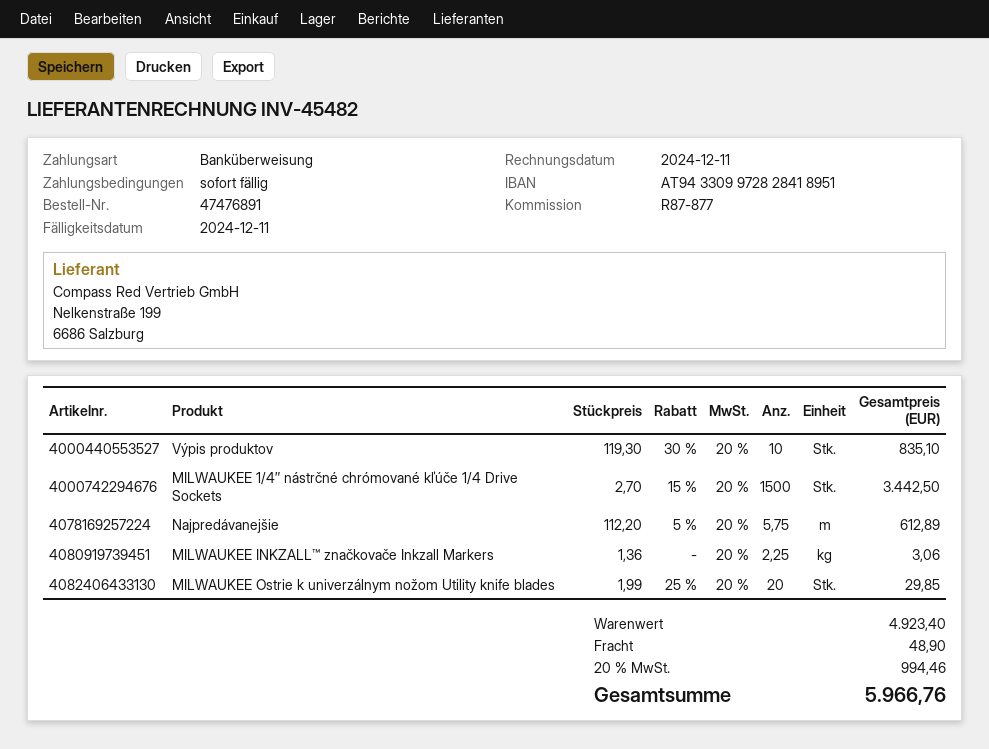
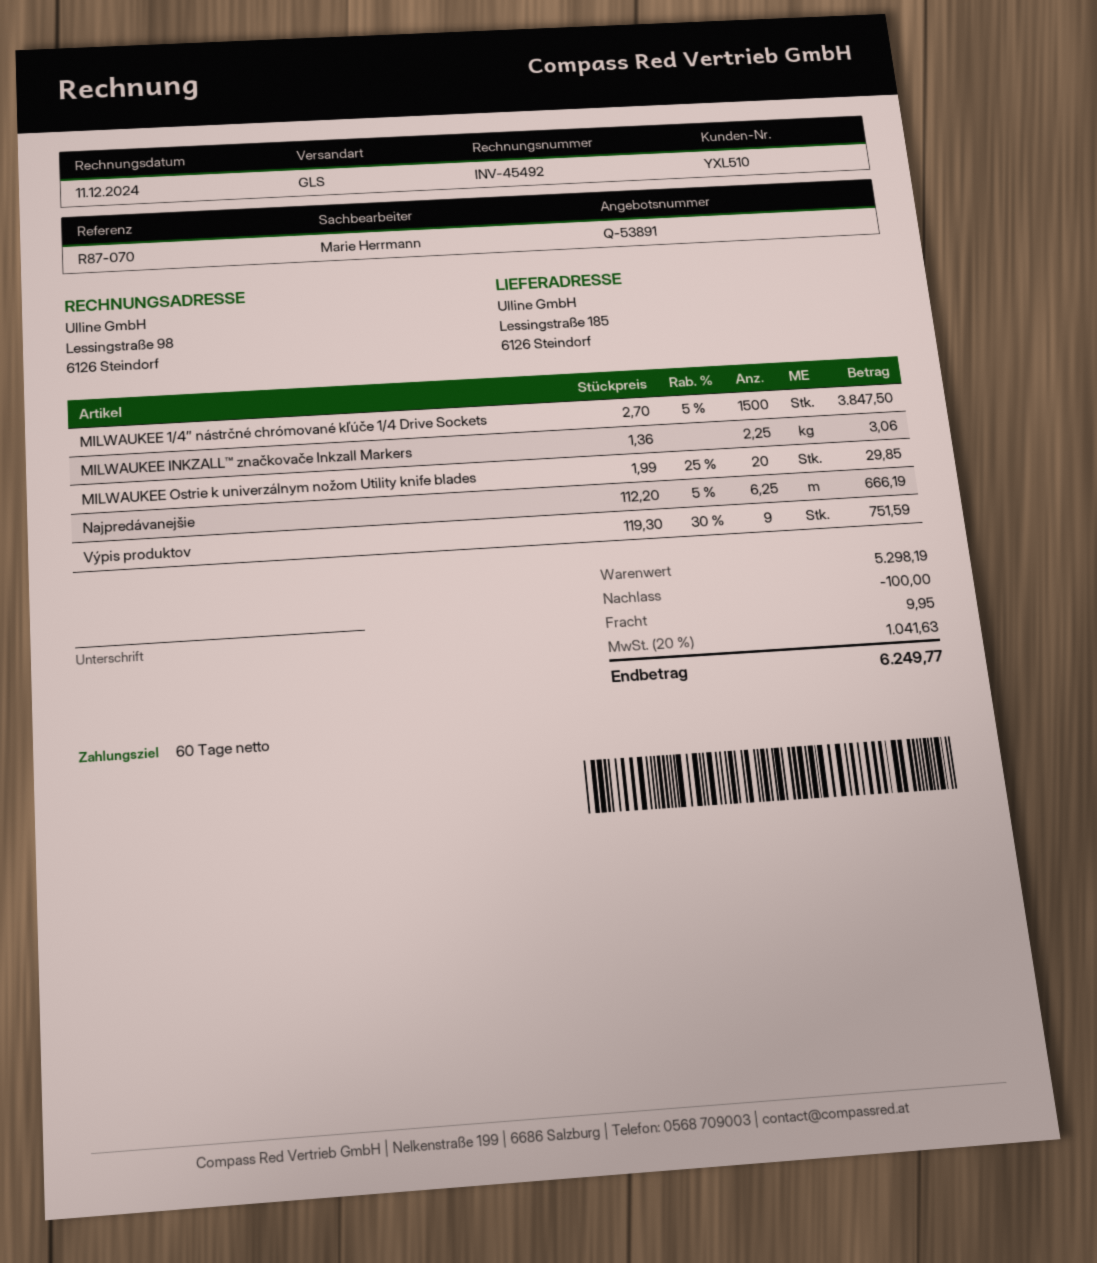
invoice number: INV-45482 -> INV-45492
payment terms: on receipt -> 60 days
reference: R87-877 -> R87-070
Výpis produktov: 10 x 119.30 - 30% = 835.10 -> 9 x 119.30 - 30% = 751.59
MILWAUKEE 1/4″ nástrčné chrómované kľúče 1/4 Drive Sockets: 1500 x 2.70 - 15% = 3442.50 -> 1500 x 2.70 - 5% = 3847.50
Najpredávanejšie: 5.75 x 112.20 - 5% = 612.89 -> 6.25 x 112.20 - 5% = 666.19
subtotal: 4923.40 -> 5298.19
discount: none -> 100.00
shipping: 48.90 -> 9.95
tax: 20% = 994.46 -> 20% = 1041.63
total: 5966.76 -> 6249.77

